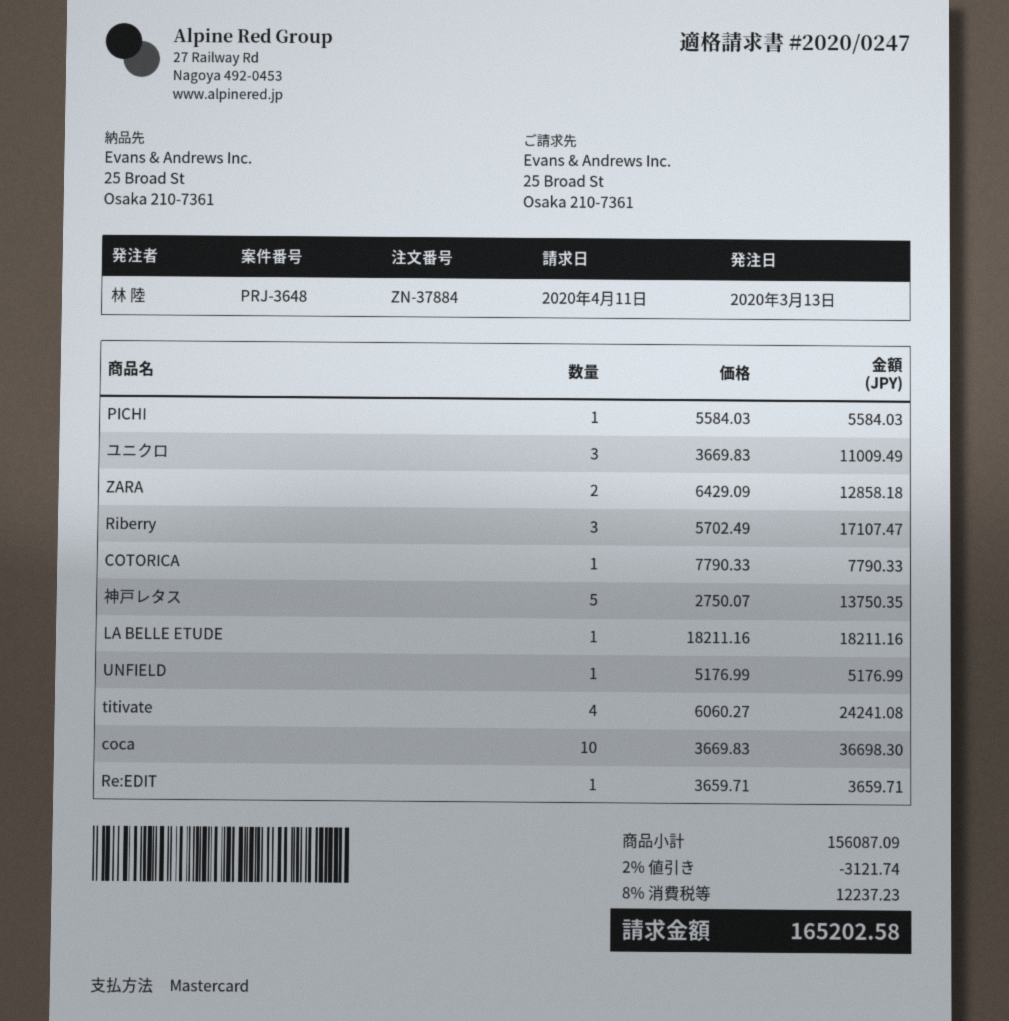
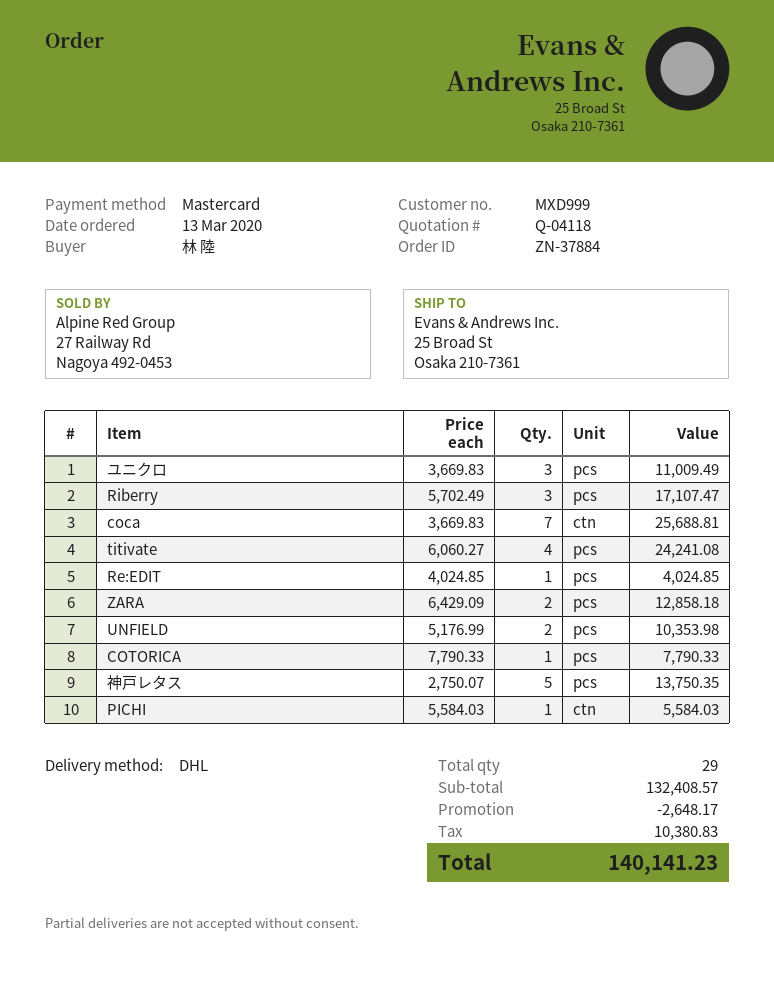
LA BELLE ETUDE: 1 x 18211.16 = 18211.16 -> none
UNFIELD: 1 x 5176.99 = 5176.99 -> 2 x 5176.99 = 10353.98
coca: 10 x 3669.83 = 36698.30 -> 7 x 3669.83 = 25688.81
Re:EDIT: 1 x 3659.71 = 3659.71 -> 1 x 4024.85 = 4024.85
subtotal: 156087.09 -> 132408.57
discount: 3121.74 -> 2648.17
tax: 12237.23 -> 10380.83
total: 165202.58 -> 140141.23

